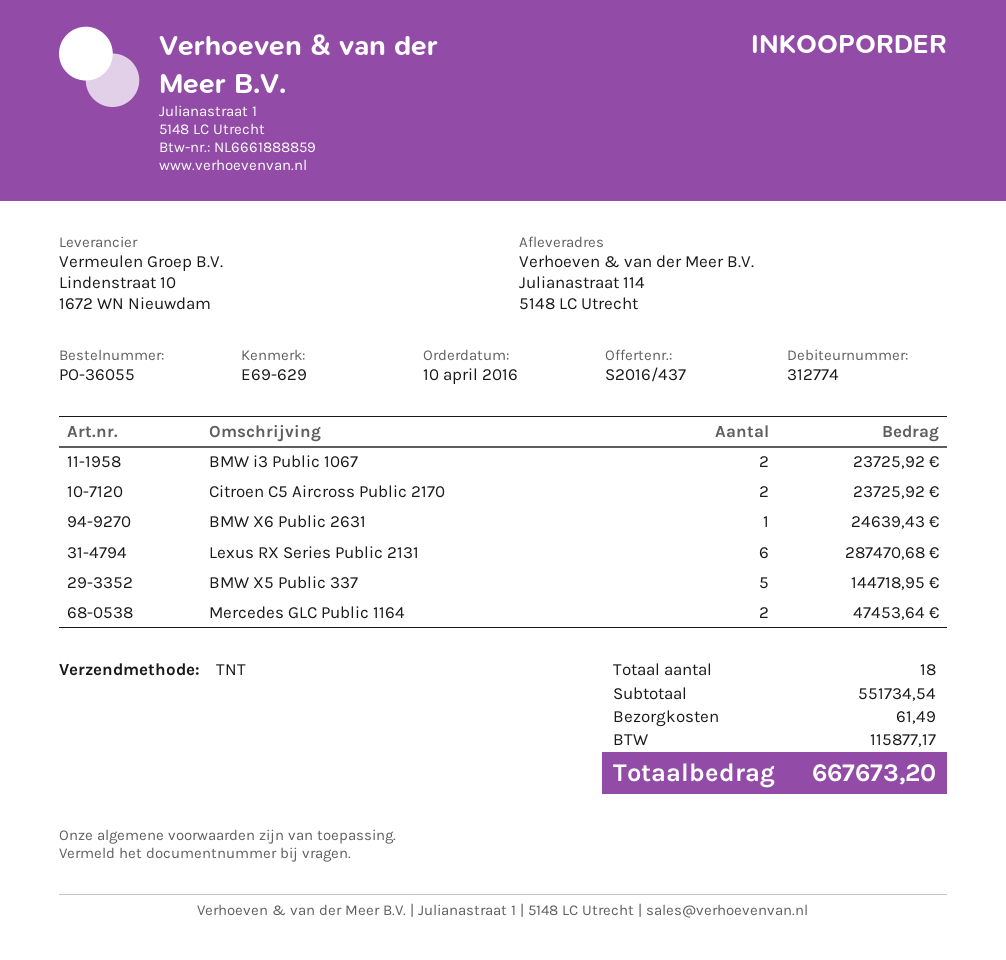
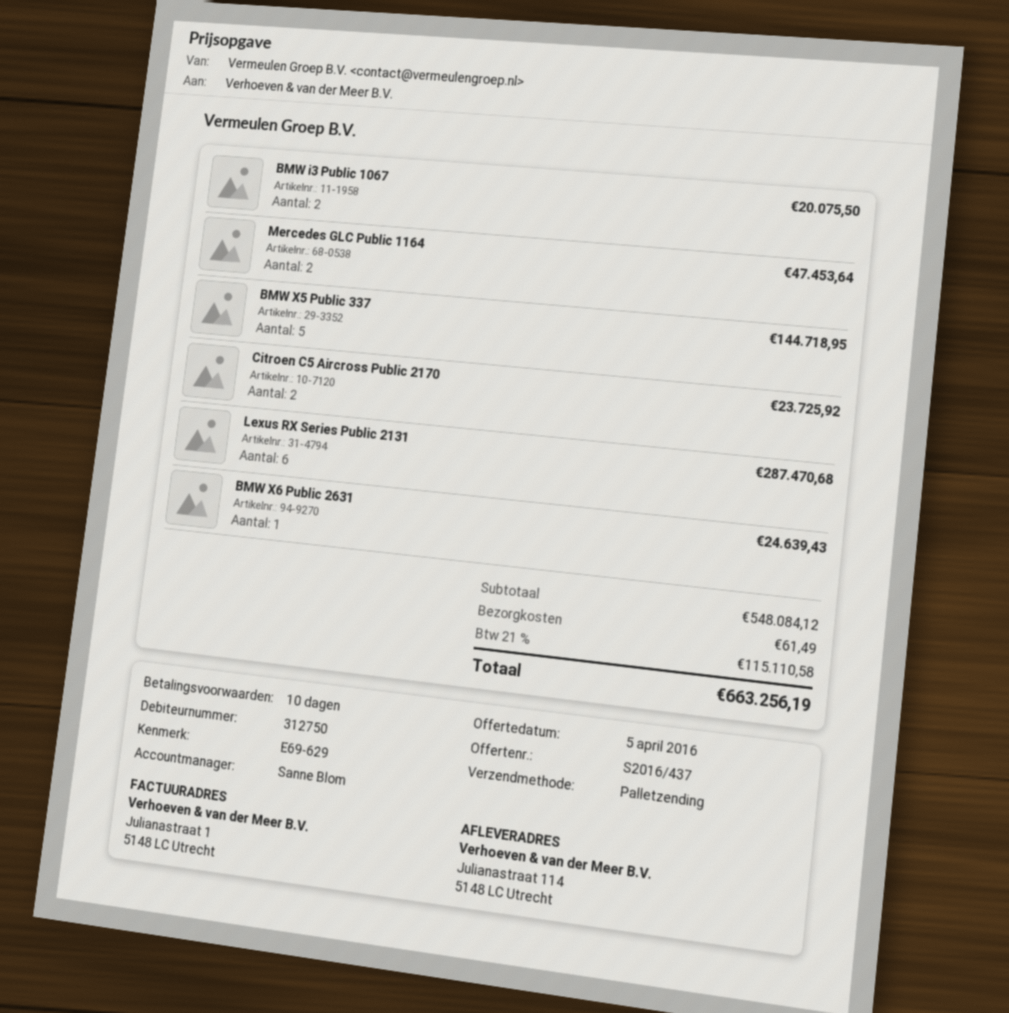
customer number: 312774 -> 312750
shipping method: TNT -> pallet freight
BMW i3 Public 1067: 2 for 23725.92 -> 2 for 20075.50
subtotal: 551734.54 -> 548084.12
tax: 115877.17 -> 115110.58
total: 667673.20 -> 663256.19

